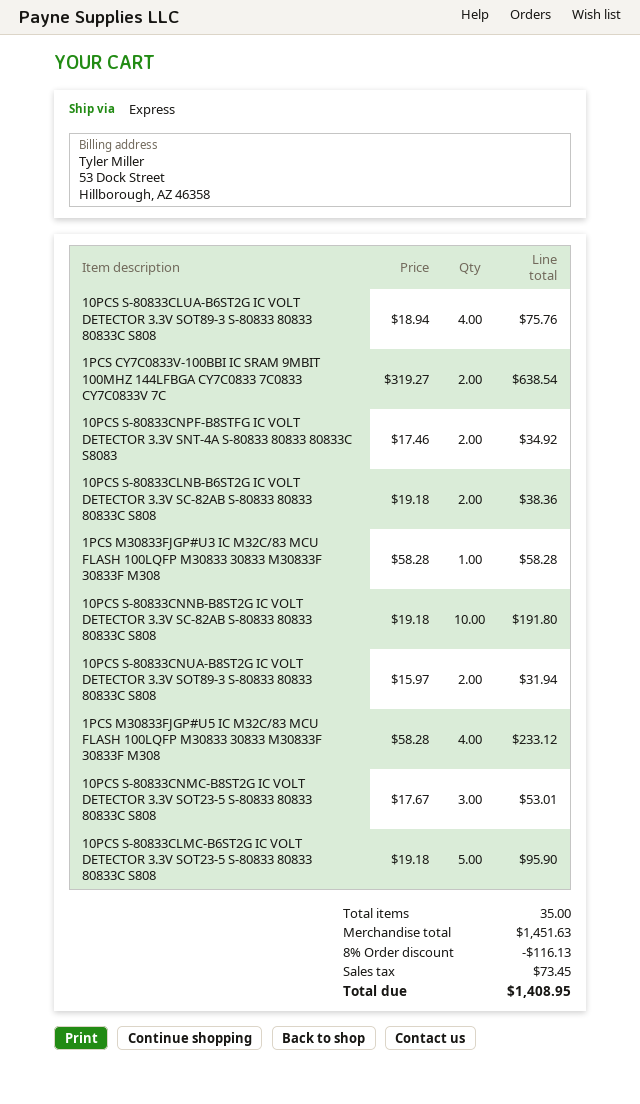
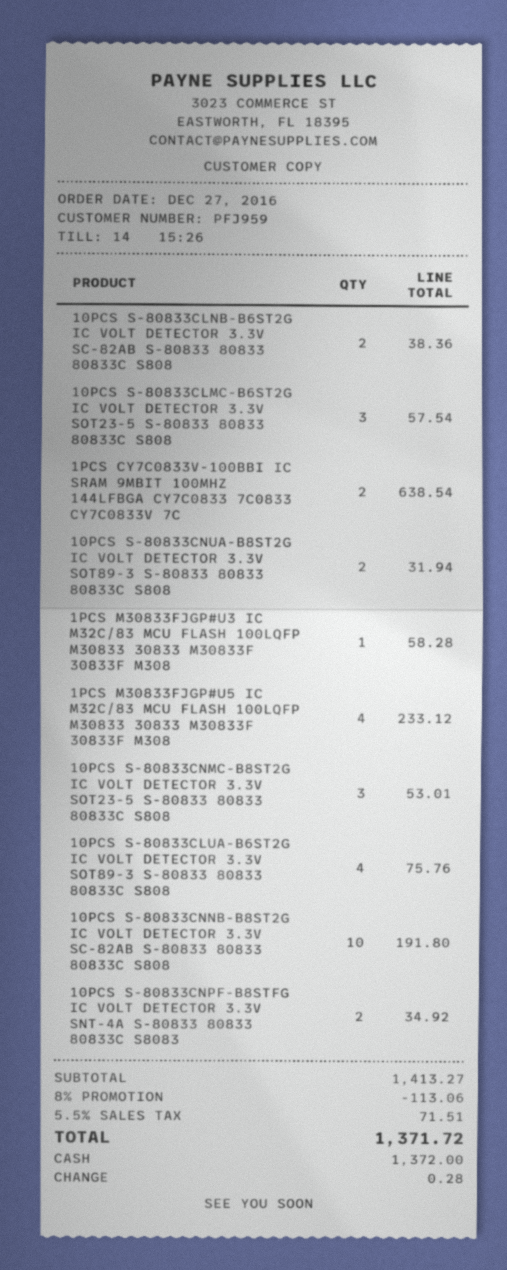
10PCS S-80833CLMC-B6ST2G IC VOLT DETECTOR 3.3V SOT23-5 S-80833 80833 80833C S808: 5 for 95.90 -> 3 for 57.54
subtotal: 1451.63 -> 1413.27
discount: 8% = 116.13 -> 8% = 113.06
tax: 73.45 -> 71.51
total: 1408.95 -> 1371.72

